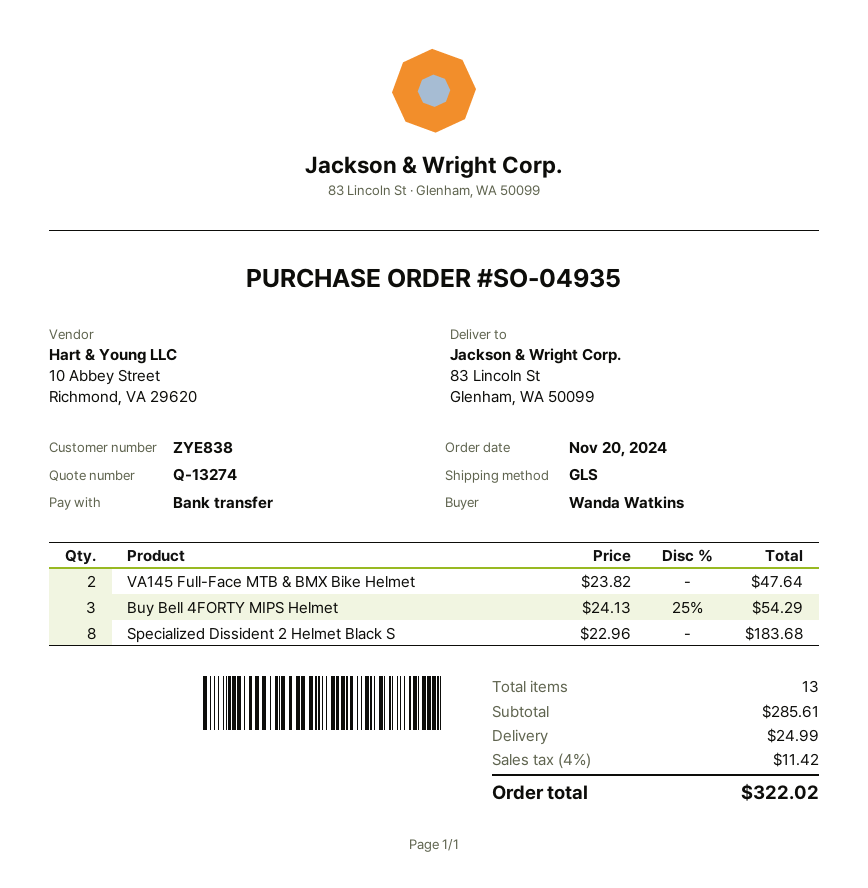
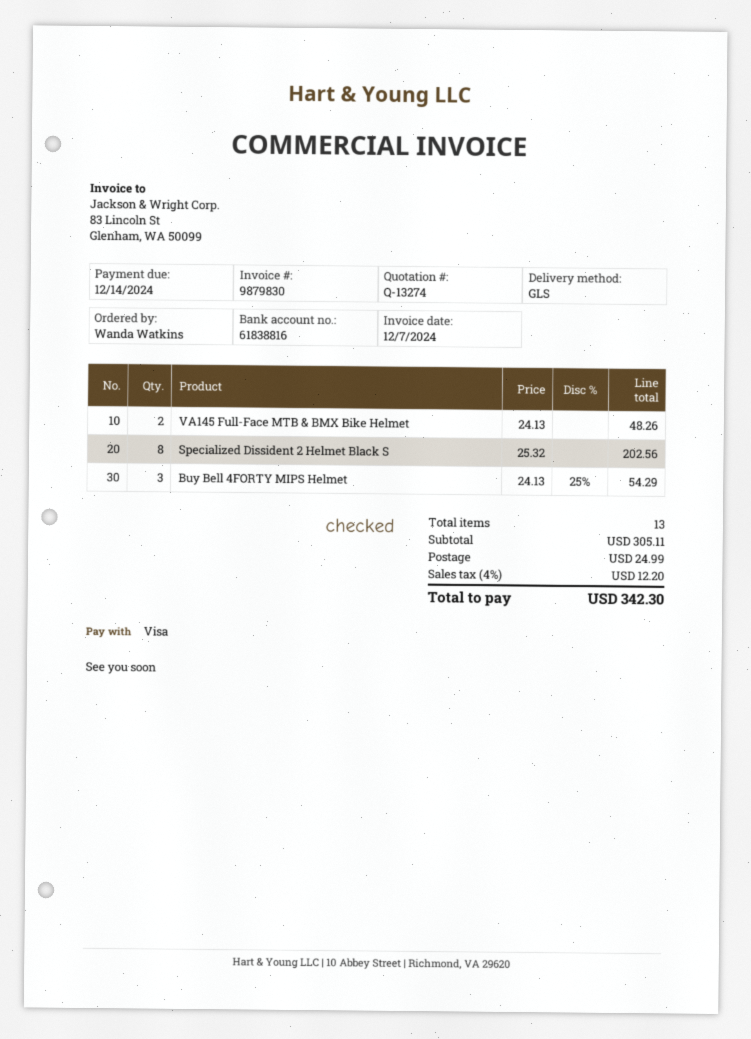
payment method: bank transfer -> Visa
VA145 Full-Face MTB & BMX Bike Helmet: 2 x 23.82 = 47.64 -> 2 x 24.13 = 48.26
Specialized Dissident 2 Helmet Black S: 8 x 22.96 = 183.68 -> 8 x 25.32 = 202.56
subtotal: 285.61 -> 305.11
tax: 4% = 11.42 -> 4% = 12.20
total: 322.02 -> 342.30

